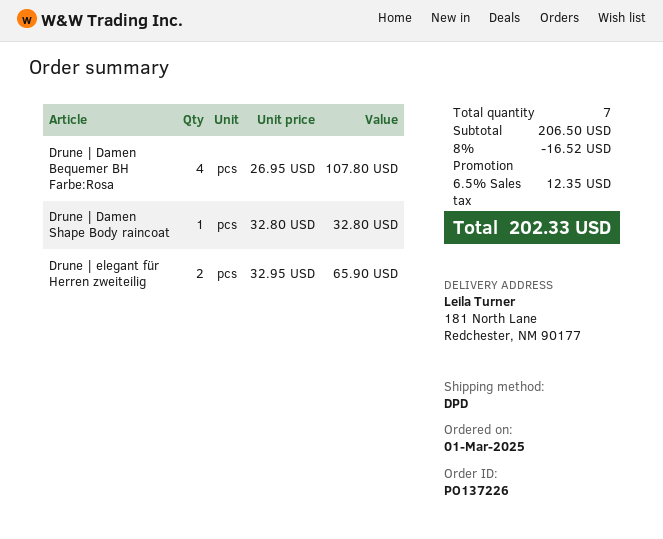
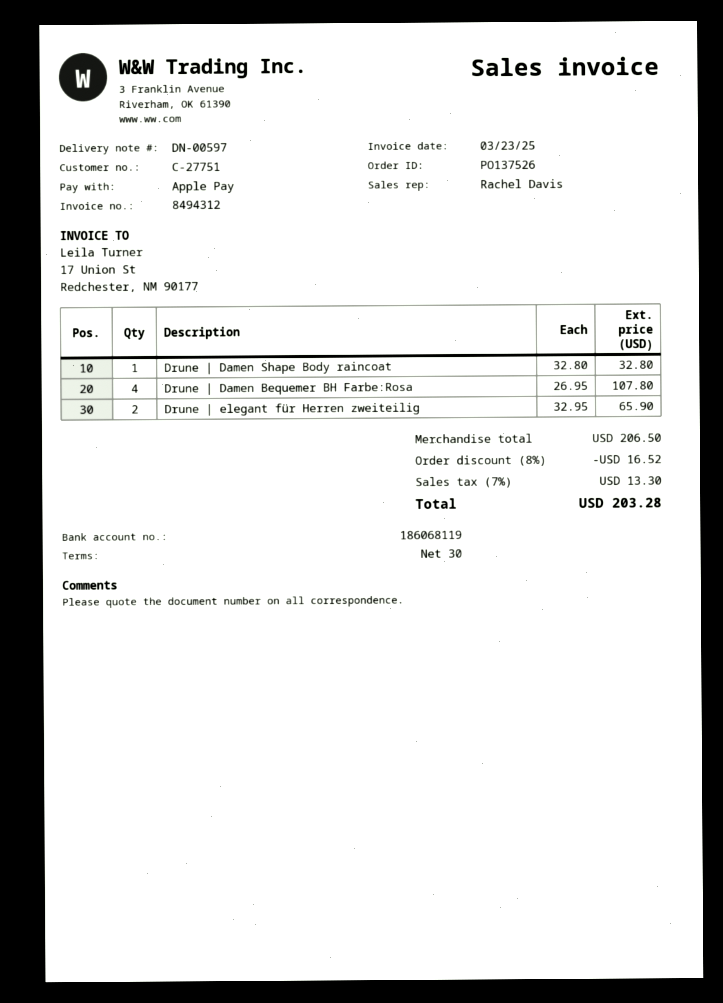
order number: PO137226 -> PO137526
tax: 6.5% = 12.35 -> 7% = 13.30
total: 202.33 -> 203.28

